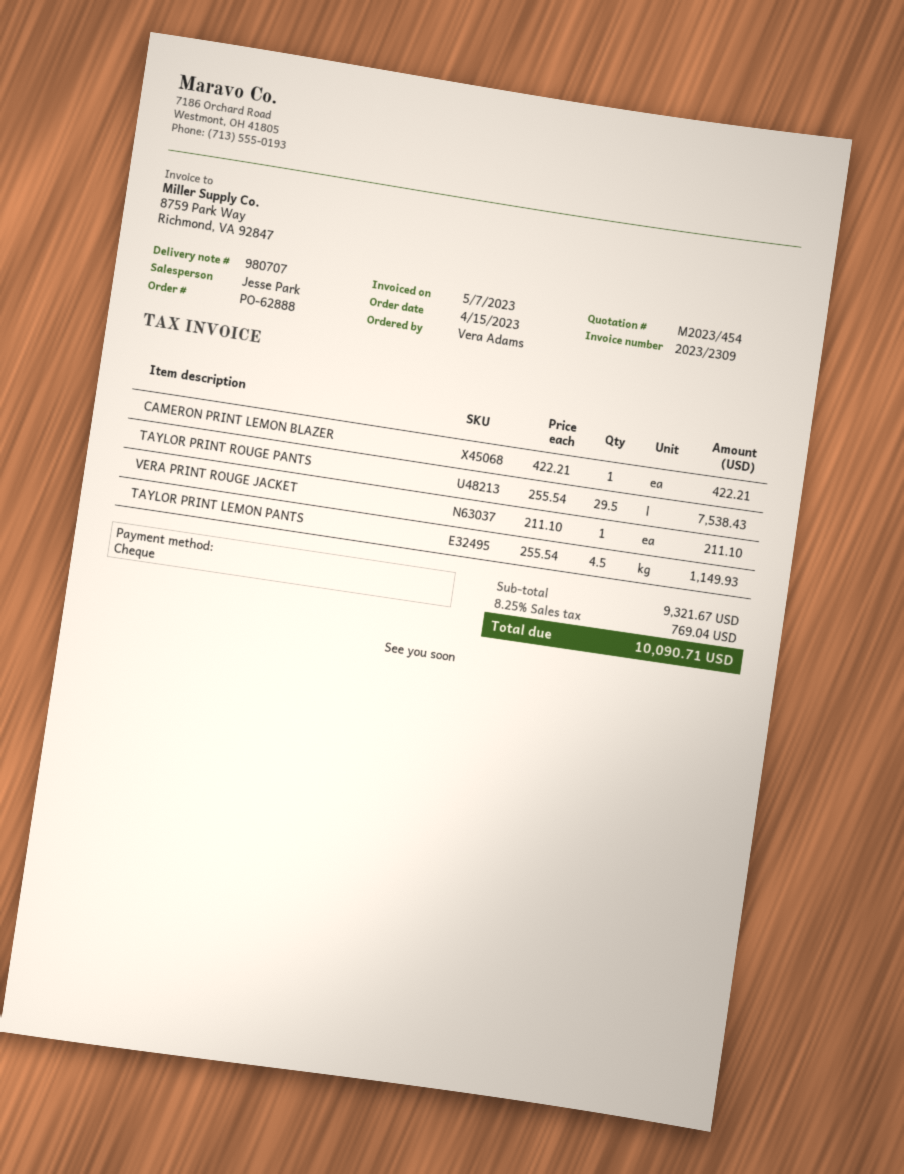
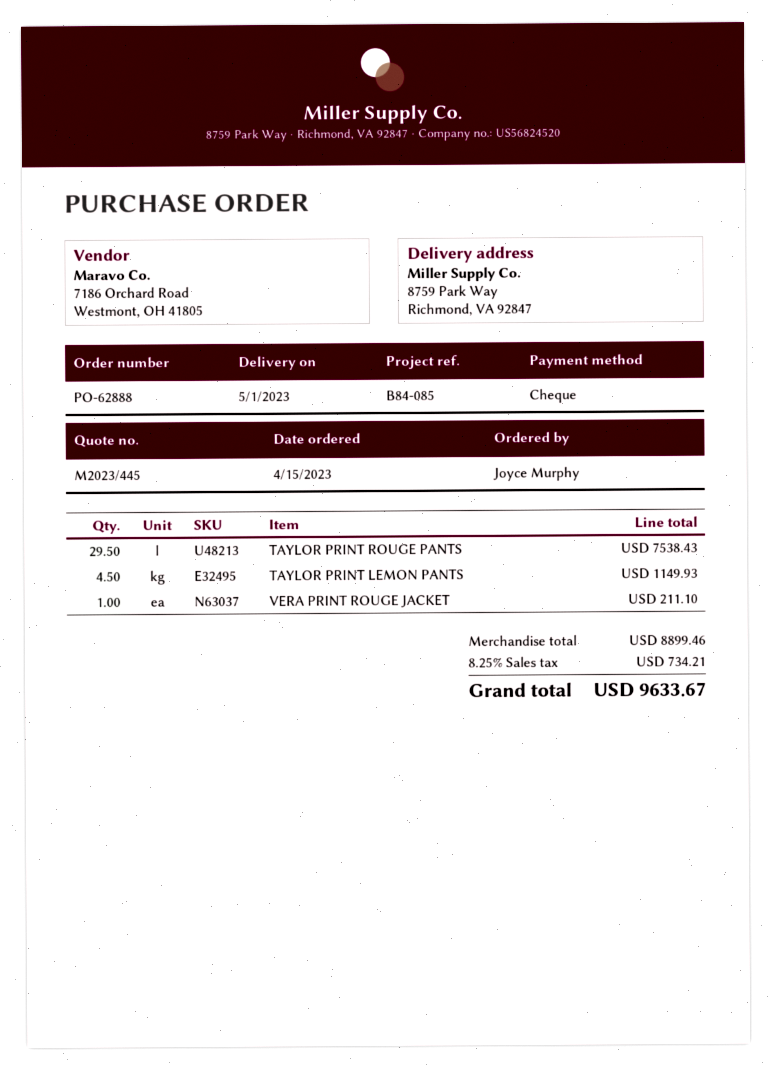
quote number: M2023/454 -> M2023/445
ordered by: Vera Adams -> Joyce Murphy
CAMERON PRINT LEMON BLAZER: 1 for 422.21 -> none
subtotal: 9321.67 -> 8899.46
tax: 8.25% = 769.04 -> 8.25% = 734.21
total: 10090.71 -> 9633.67

